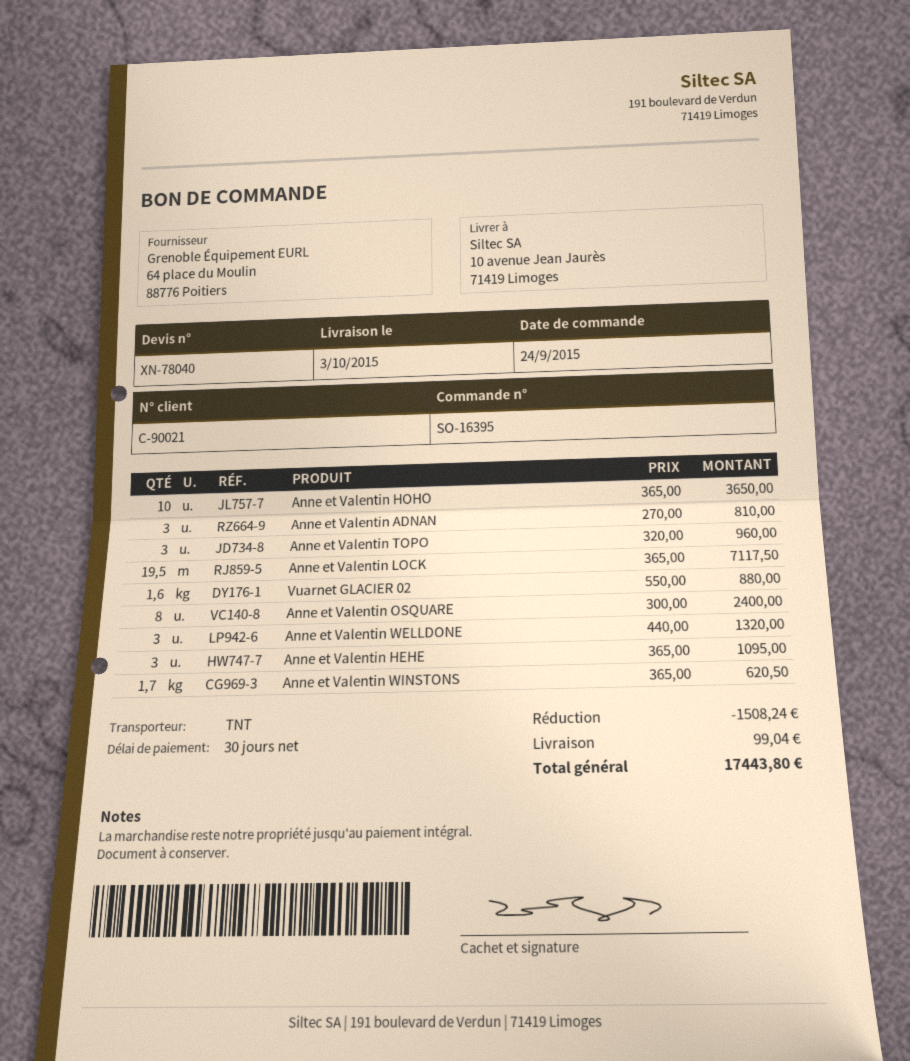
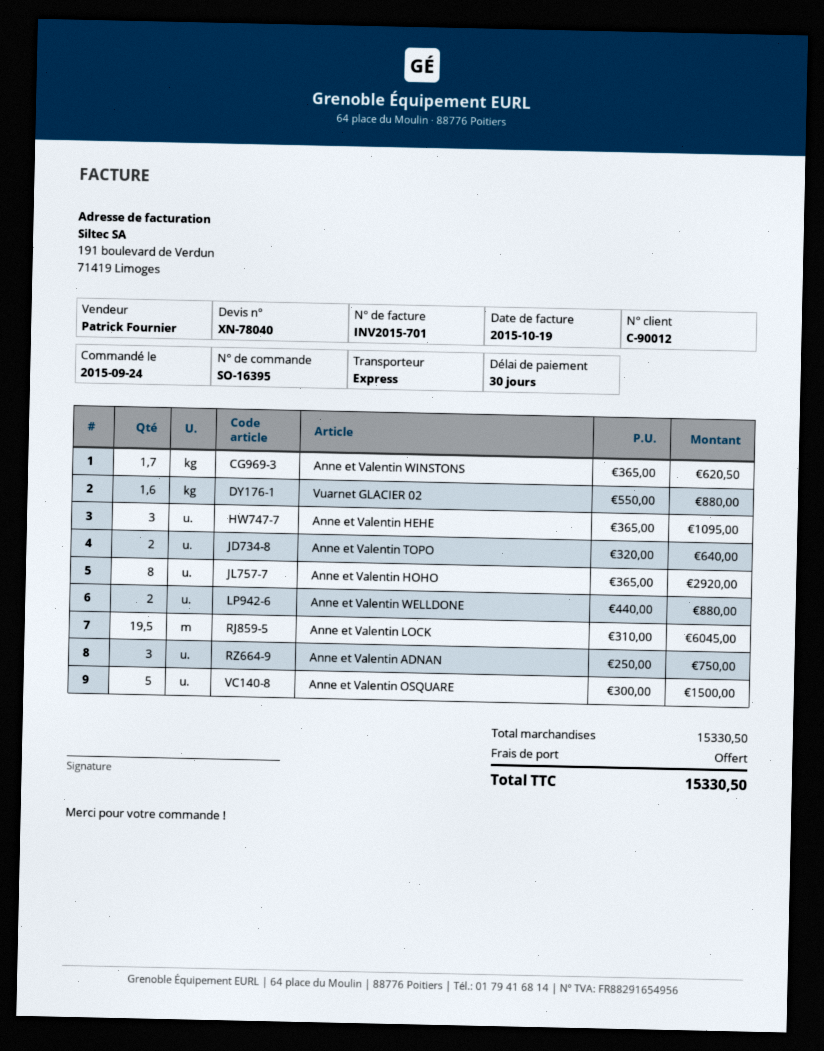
customer number: C-90021 -> C-90012
shipping method: TNT -> express
Anne et Valentin HOHO: 10 x 365.00 = 3650.00 -> 8 x 365.00 = 2920.00
Anne et Valentin ADNAN: 3 x 270.00 = 810.00 -> 3 x 250.00 = 750.00
Anne et Valentin TOPO: 3 x 320.00 = 960.00 -> 2 x 320.00 = 640.00
Anne et Valentin LOCK: 19.5 x 365.00 = 7117.50 -> 19.5 x 310.00 = 6045.00
Anne et Valentin OSQUARE: 8 x 300.00 = 2400.00 -> 5 x 300.00 = 1500.00
Anne et Valentin WELLDONE: 3 x 440.00 = 1320.00 -> 2 x 440.00 = 880.00
discount: 1508.24 -> none
shipping: 99.04 -> 0.00
total: 17443.80 -> 15330.50

